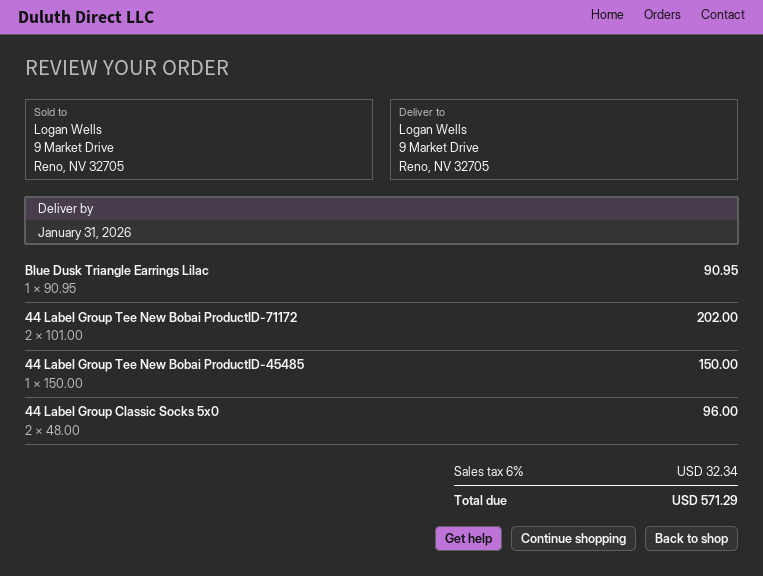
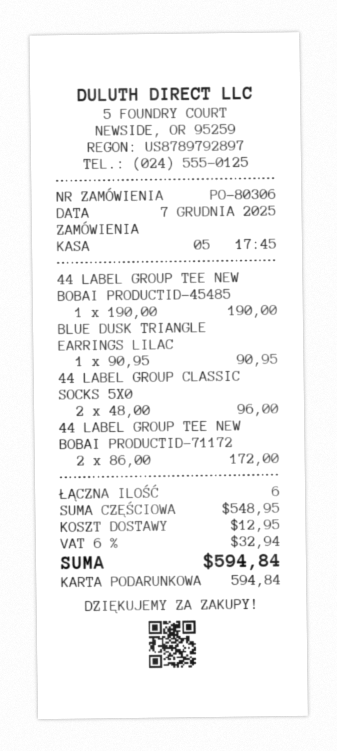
44 Label Group Tee New Bobai ProductID-71172: 2 x 101.00 = 202.00 -> 2 x 86.00 = 172.00
44 Label Group Tee New Bobai ProductID-45485: 1 x 150.00 = 150.00 -> 1 x 190.00 = 190.00
shipping: none -> 12.95
tax: 6% = 32.34 -> 6% = 32.94
total: 571.29 -> 594.84

